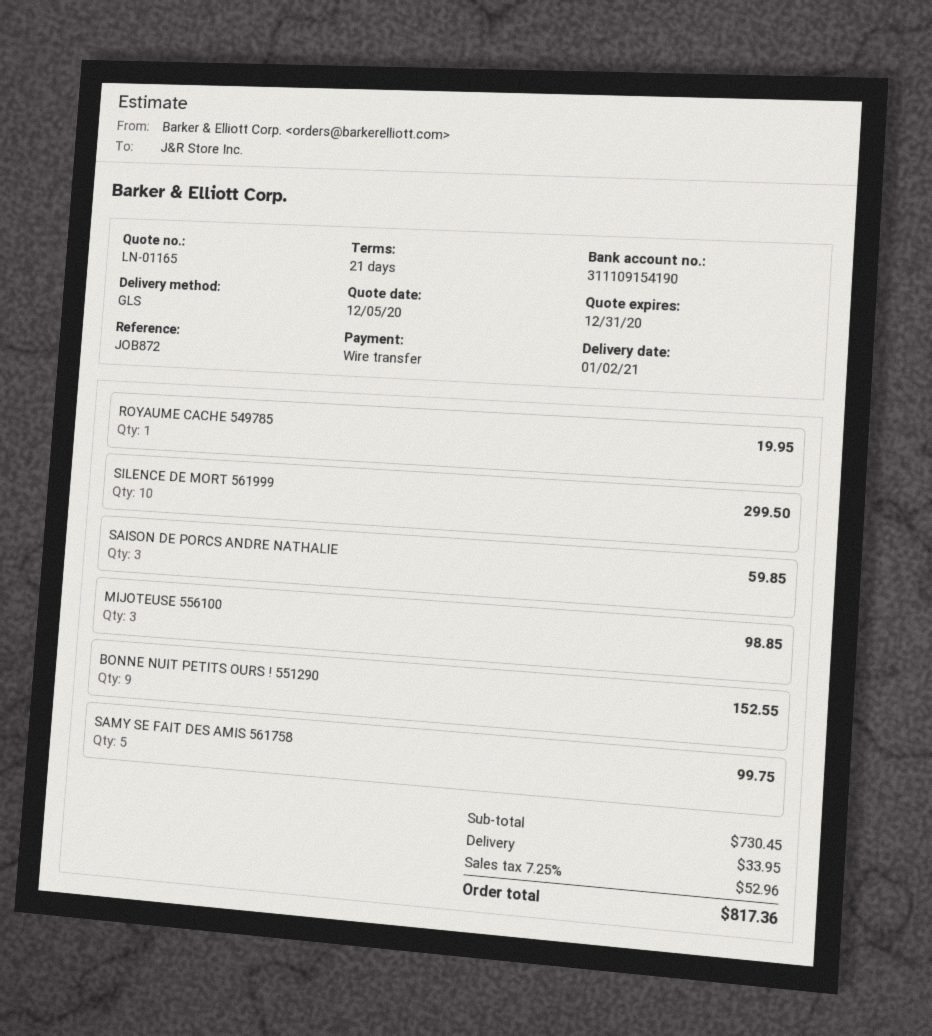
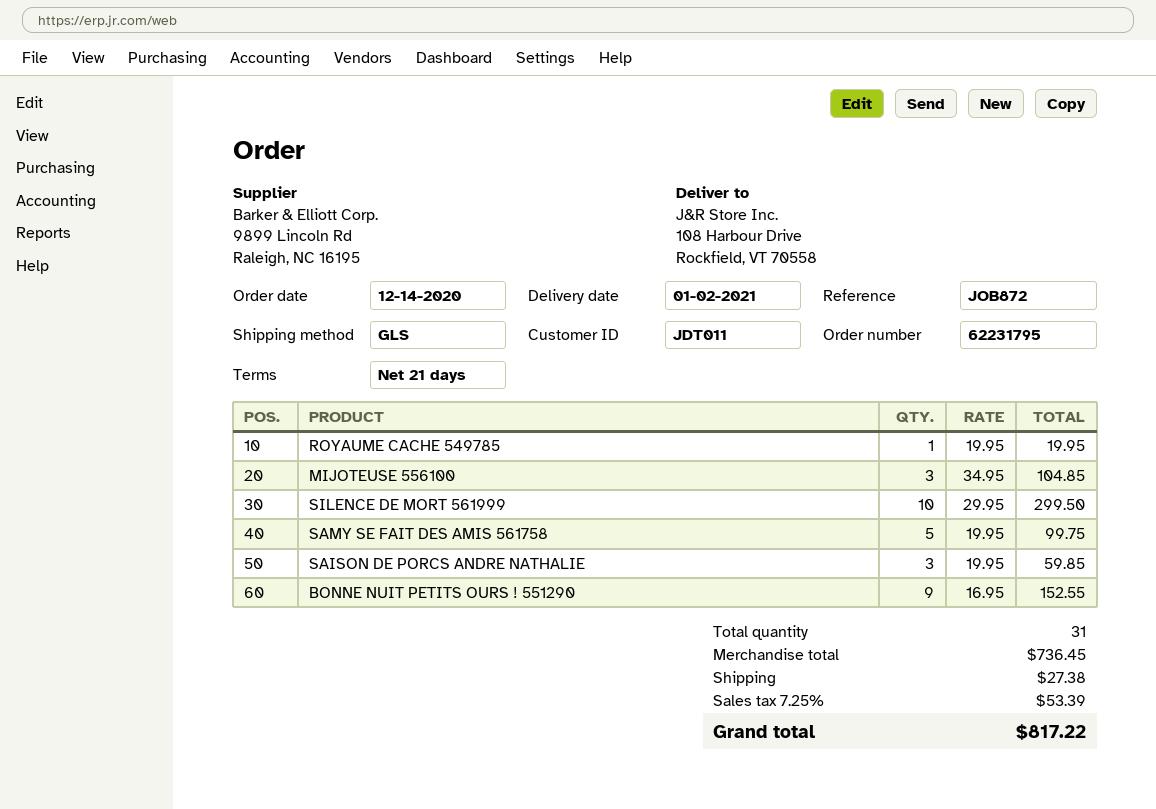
MIJOTEUSE 556100: 3 for 98.85 -> 3 for 104.85
subtotal: 730.45 -> 736.45
shipping: 33.95 -> 27.38
tax: 7.25% = 52.96 -> 7.25% = 53.39
total: 817.36 -> 817.22

